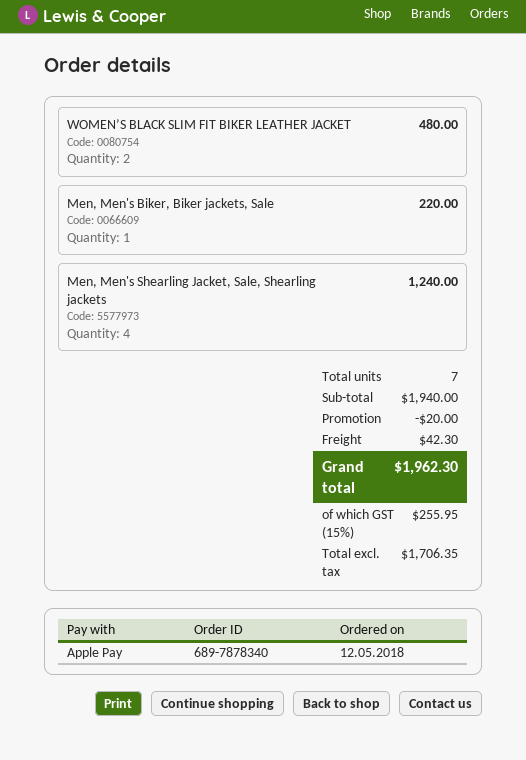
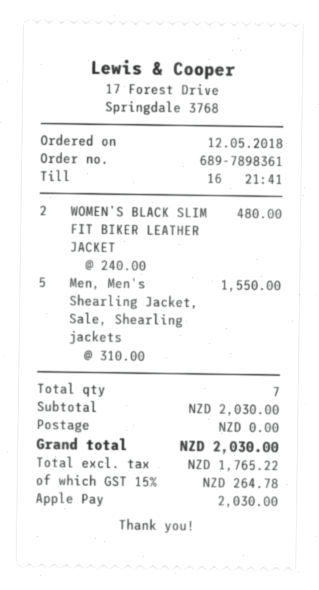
order number: 689-7878340 -> 689-7898361
Men, Men's Biker, Biker jackets, Sale: 1 for 220.00 -> none
Men, Men's Shearling Jacket, Sale, Shearling jackets: 4 for 1240.00 -> 5 for 1550.00
subtotal: 1940.00 -> 2030.00
discount: 20.00 -> none
shipping: 42.30 -> 0.00
net: 1706.35 -> 1765.22
tax: 15% = 255.95 -> 15% = 264.78
total: 1962.30 -> 2030.00

